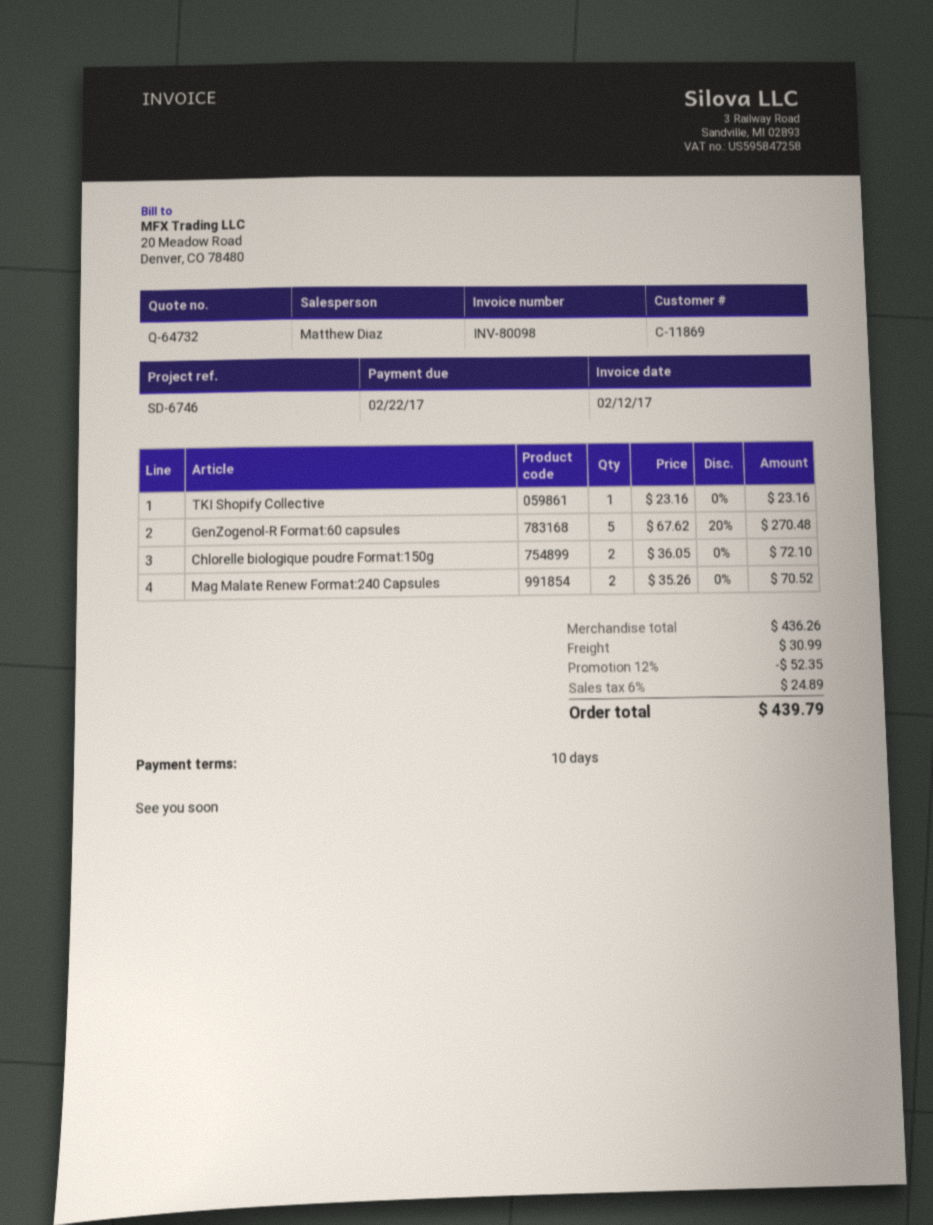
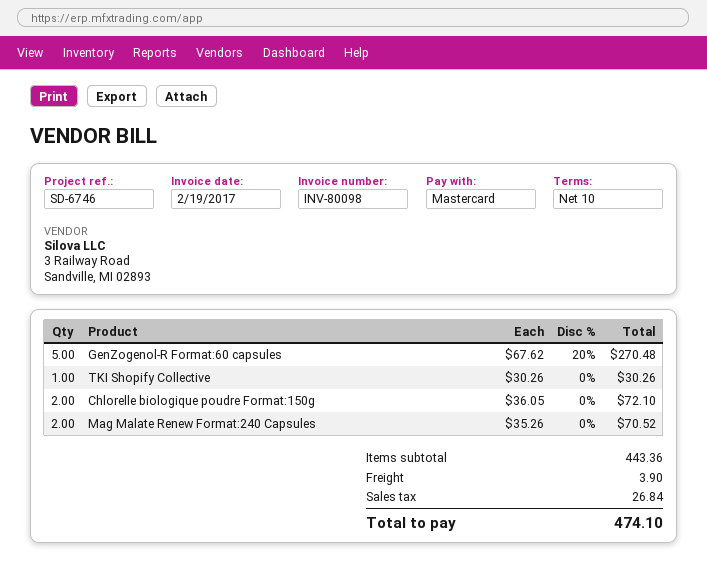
invoice date: 2017-02-12 -> 2017-02-19
TKI Shopify Collective: 1 x 23.16 = 23.16 -> 1 x 30.26 = 30.26
subtotal: 436.26 -> 443.36
discount: 12% = 52.35 -> none
shipping: 30.99 -> 3.90
tax: 24.89 -> 26.84
total: 439.79 -> 474.10

